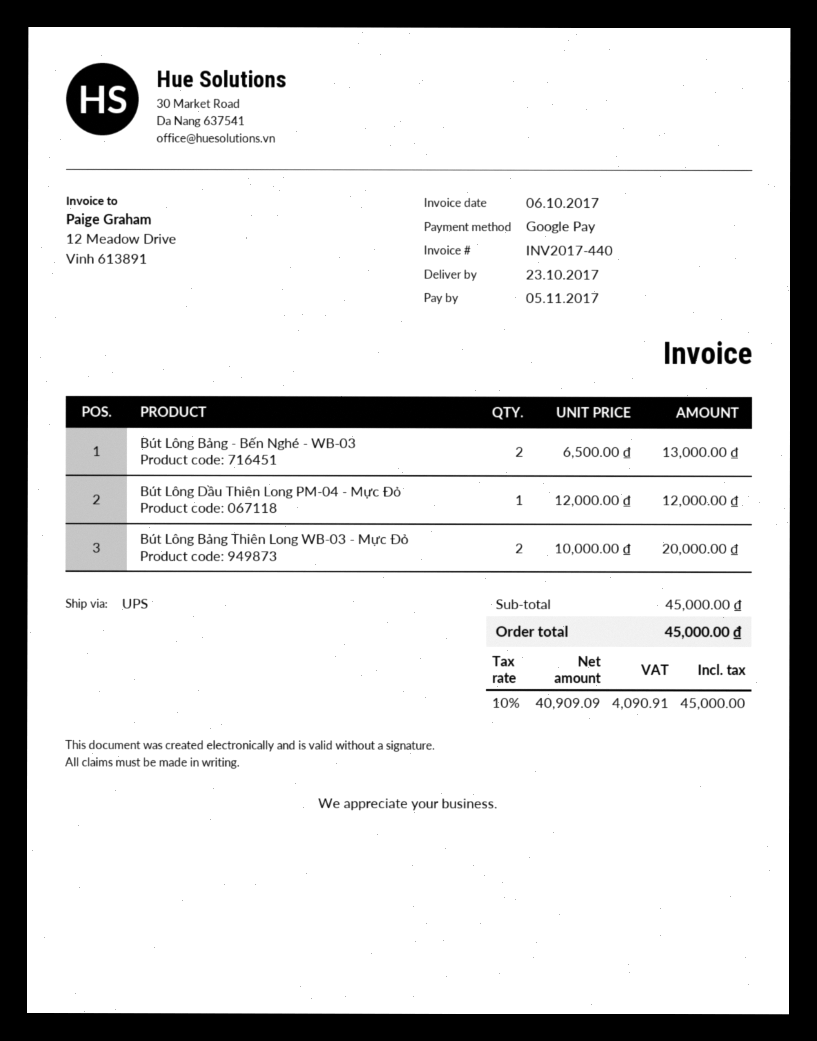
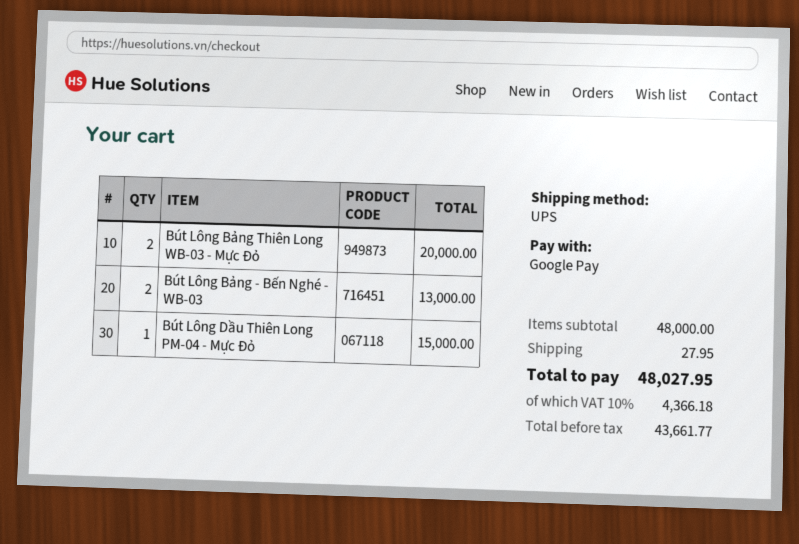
Bút Lông Dầu Thiên Long PM-04 - Mực Đỏ: 1 for 12000.00 -> 1 for 15000.00
subtotal: 45000.00 -> 48000.00
shipping: none -> 27.95
net: 40909.09 -> 43661.77
tax: 10% = 4090.91 -> 10% = 4366.18
total: 45000.00 -> 48027.95

